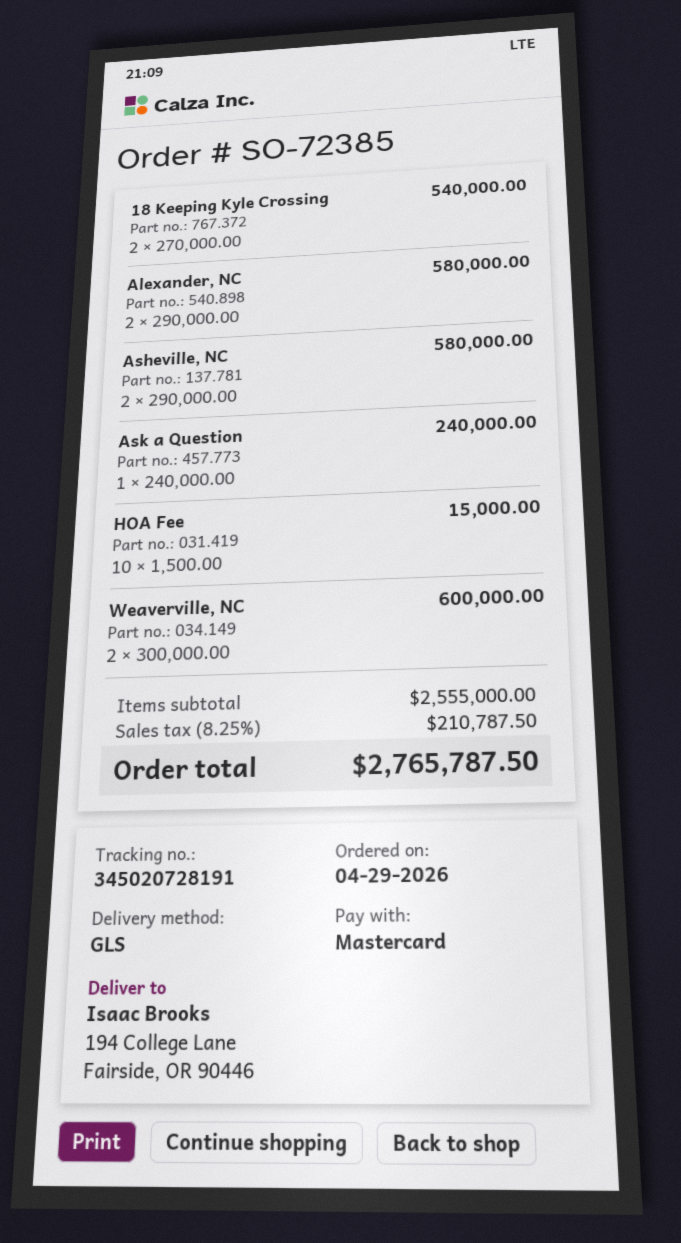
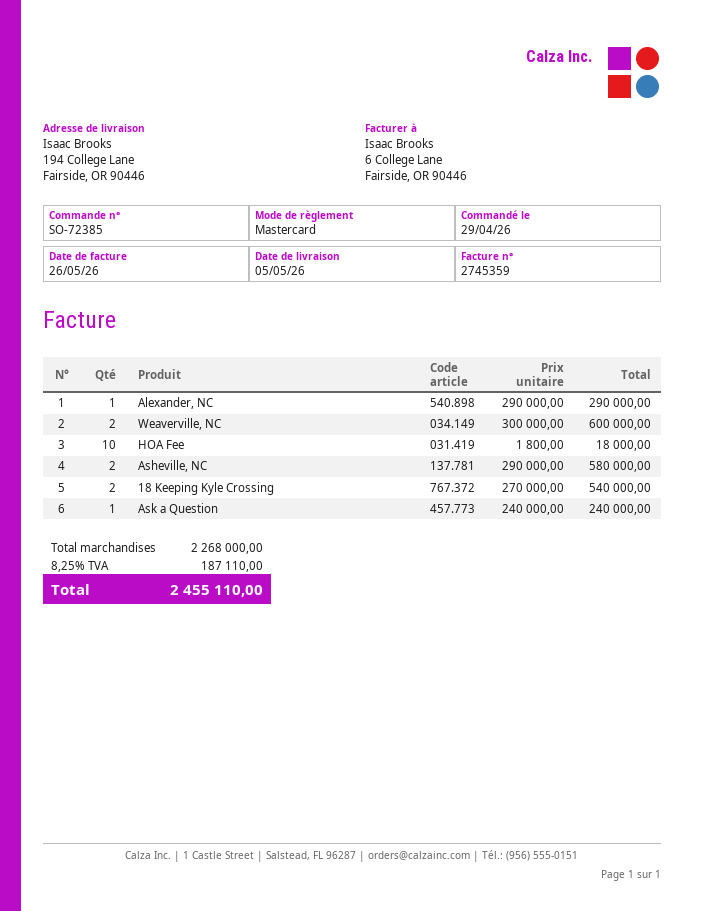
Alexander, NC: 2 x 290000.00 = 580000.00 -> 1 x 290000.00 = 290000.00
HOA Fee: 10 x 1500.00 = 15000.00 -> 10 x 1800.00 = 18000.00
subtotal: 2555000.00 -> 2268000.00
tax: 8.25% = 210787.50 -> 8.25% = 187110.00
total: 2765787.50 -> 2455110.00

